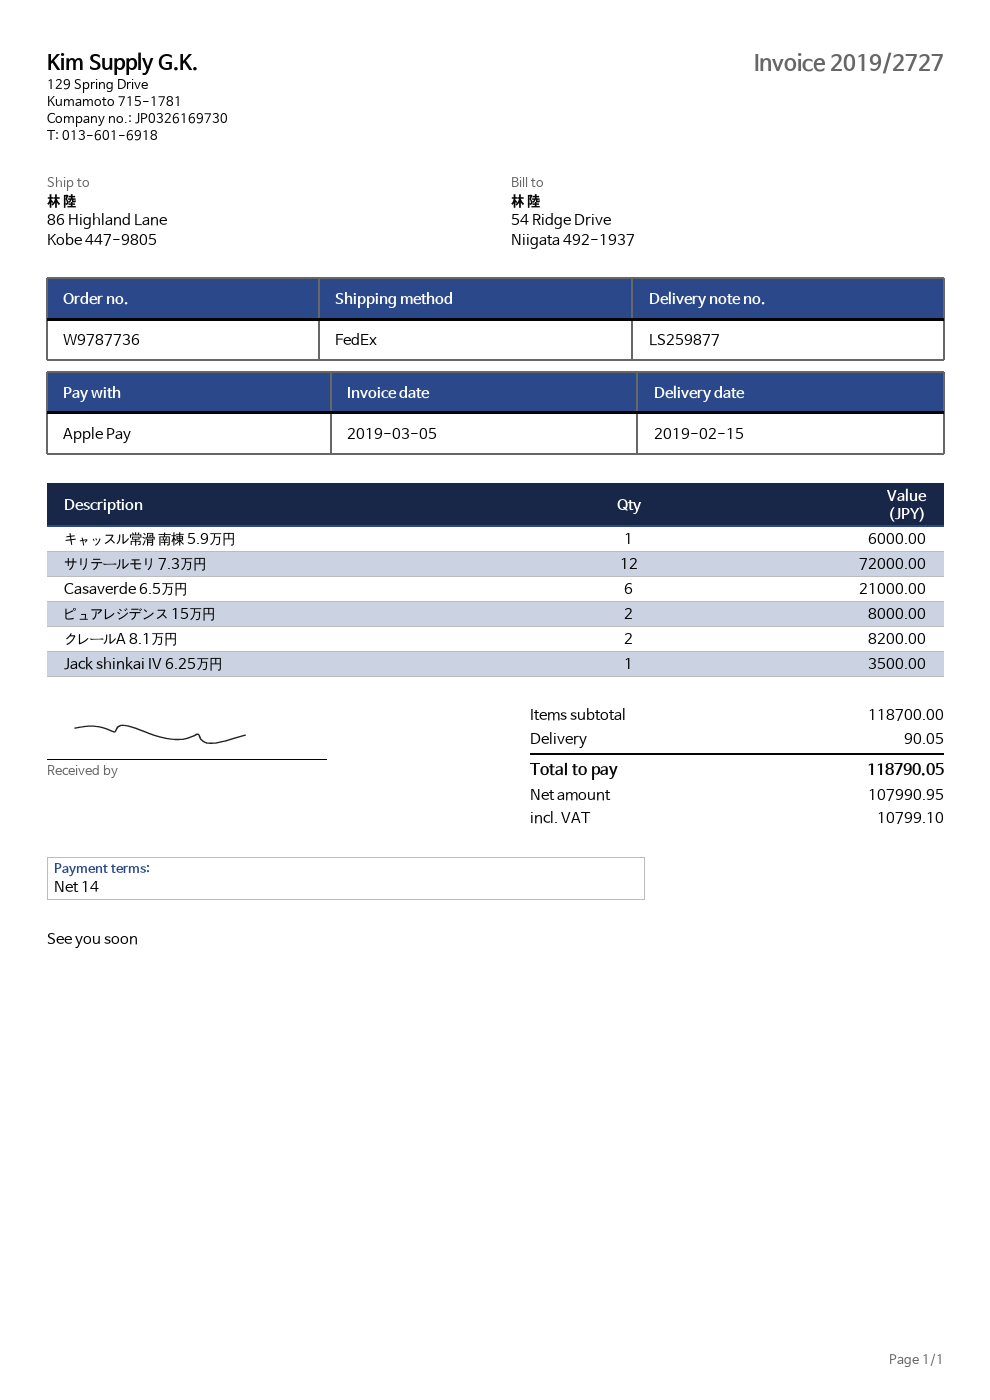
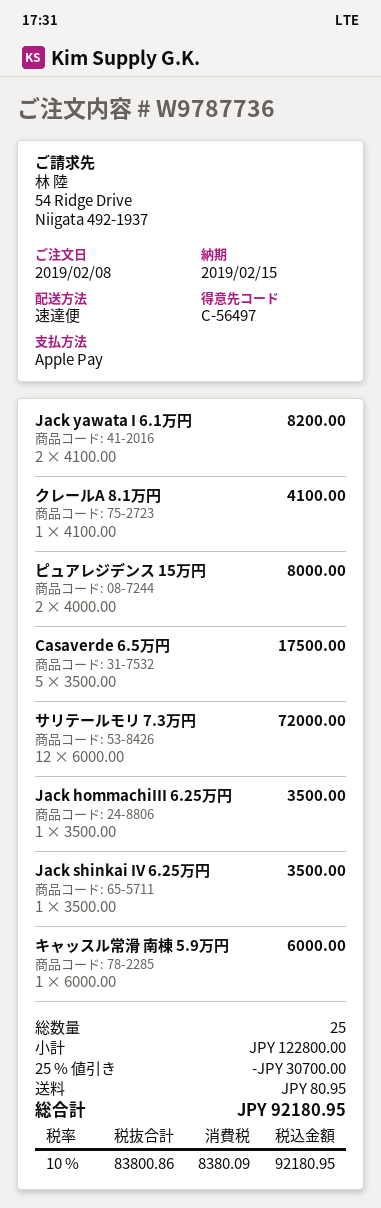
shipping method: FedEx -> express
Casaverde 6.5万円: 6 for 21000.00 -> 5 for 17500.00
クレールA 8.1万円: 2 for 8200.00 -> 1 for 4100.00
Jack yawata I 6.1万円: none -> 2 for 8200.00
Jack hommachiIII 6.25万円: none -> 1 for 3500.00
subtotal: 118700.00 -> 122800.00
discount: none -> 25% = 30700.00
shipping: 90.05 -> 80.95
net: 107990.95 -> 83800.86
tax: 10799.10 -> 8380.09
total: 118790.05 -> 92180.95

